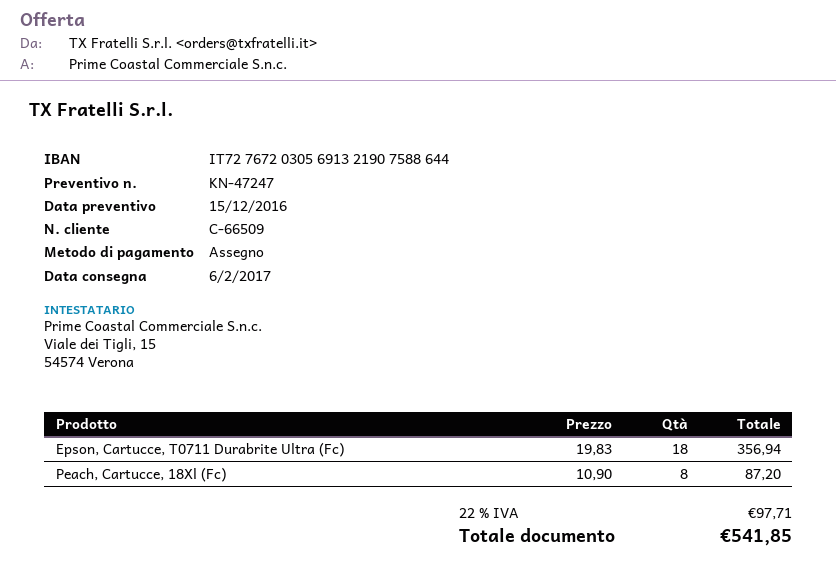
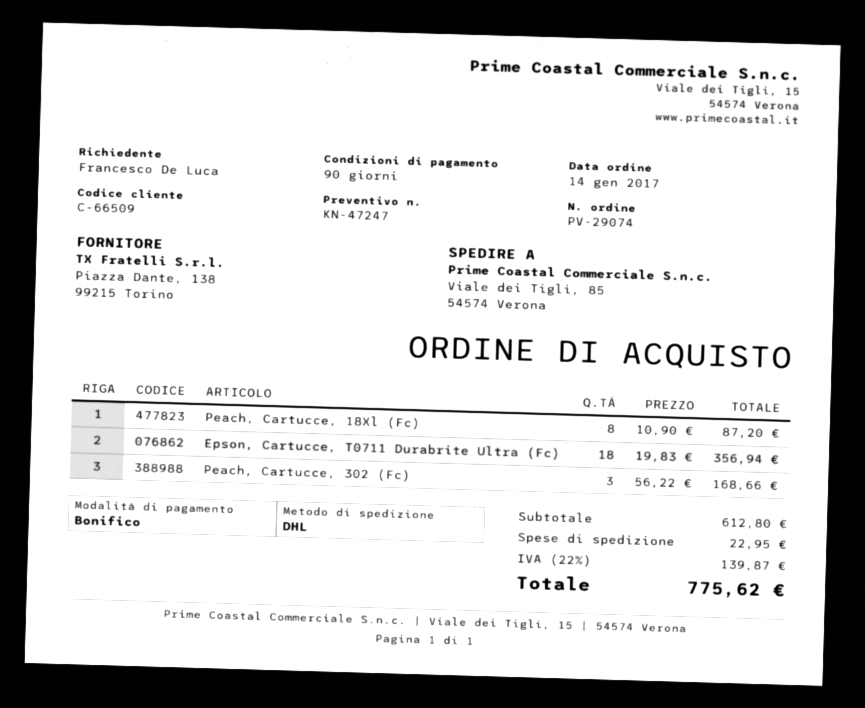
payment method: cheque -> bank transfer
Peach, Cartucce, 302 (Fc): none -> 3 x 56.22 = 168.66
shipping: none -> 22.95
tax: 22% = 97.71 -> 22% = 139.87
total: 541.85 -> 775.62

